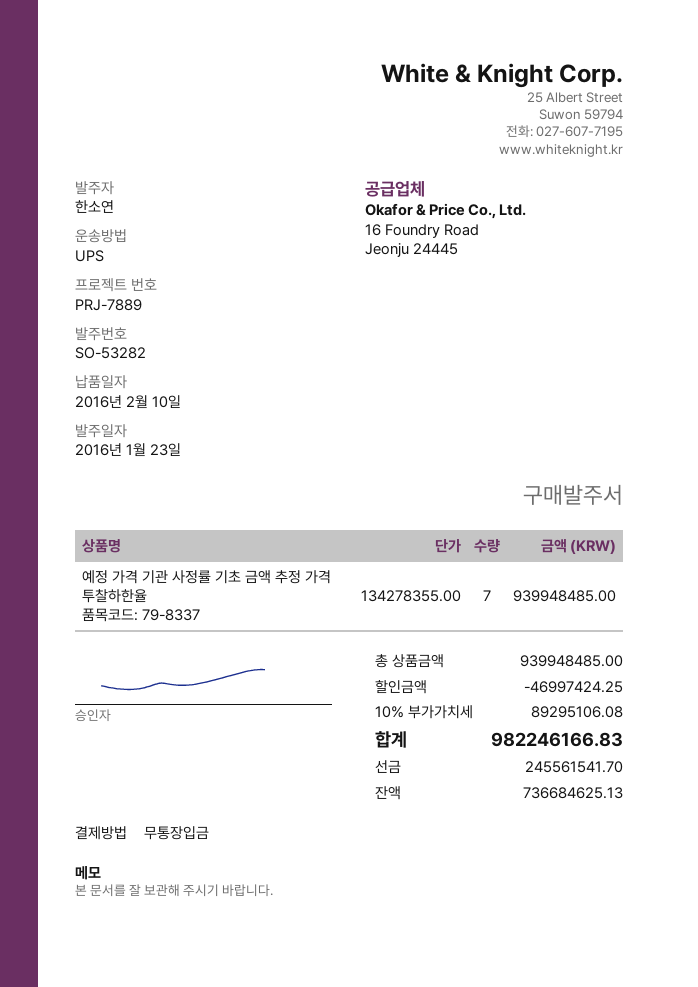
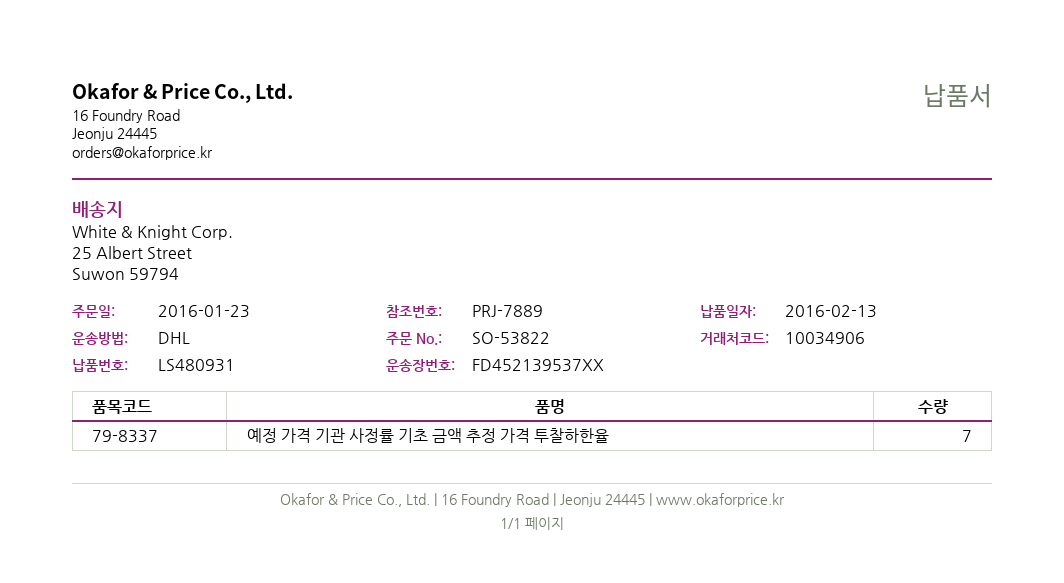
order number: SO-53282 -> SO-53822
delivery date: 2016-02-10 -> 2016-02-13
shipping method: UPS -> DHL

